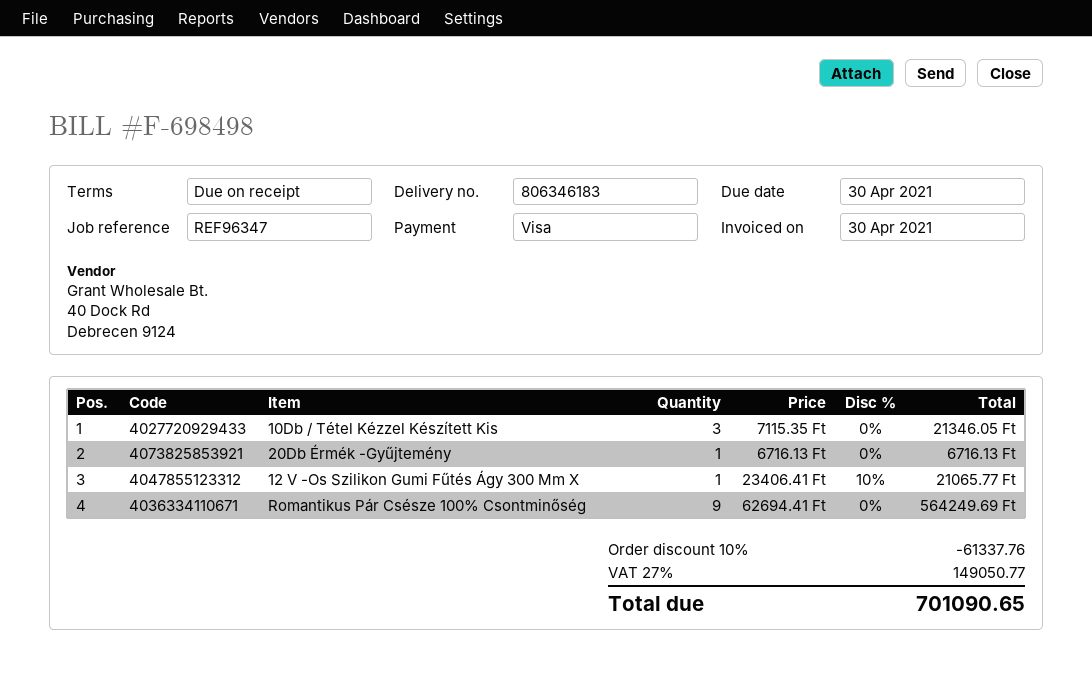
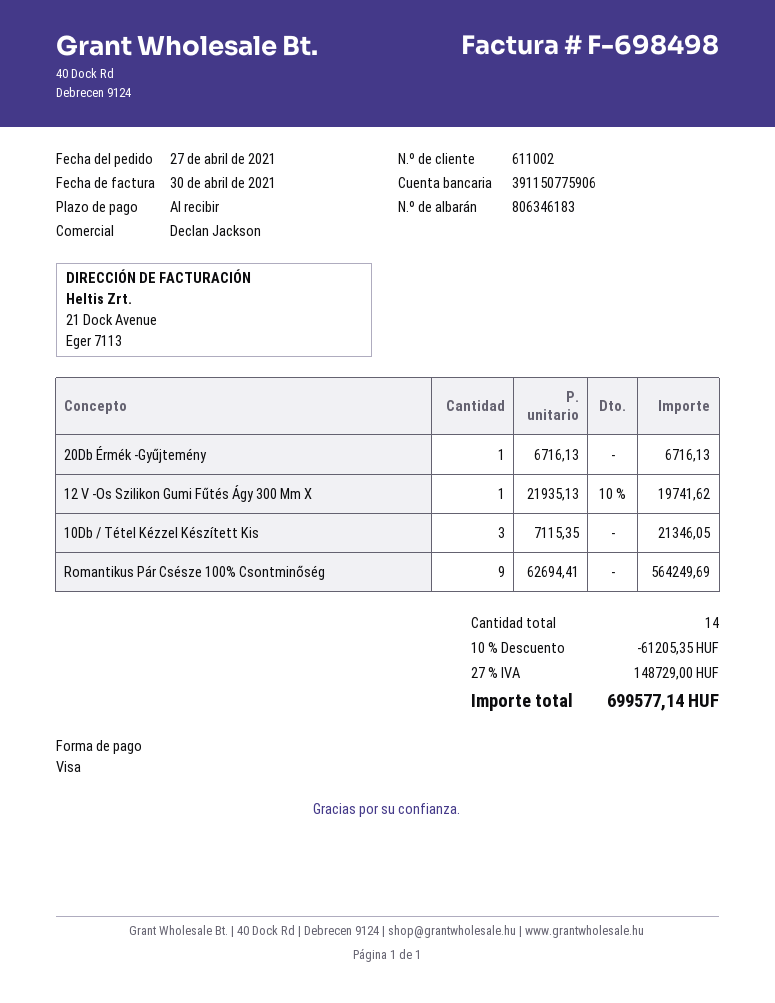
12 V -Os Szilikon Gumi Fűtés Ágy 300 Mm X: 1 x 23406.41 - 10% = 21065.77 -> 1 x 21935.13 - 10% = 19741.62
discount: 10% = 61337.76 -> 10% = 61205.35
tax: 27% = 149050.77 -> 27% = 148729.00
total: 701090.65 -> 699577.14

